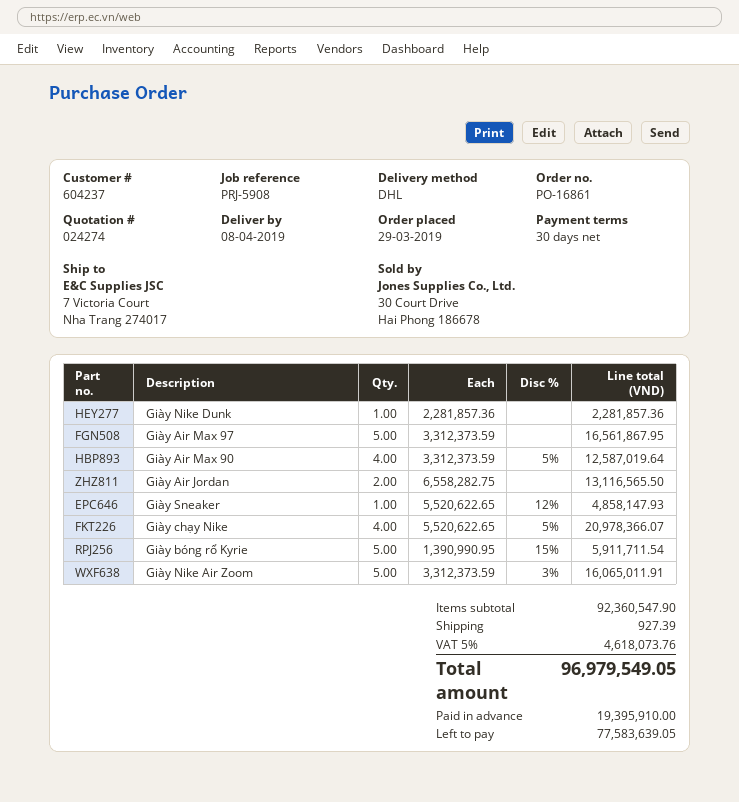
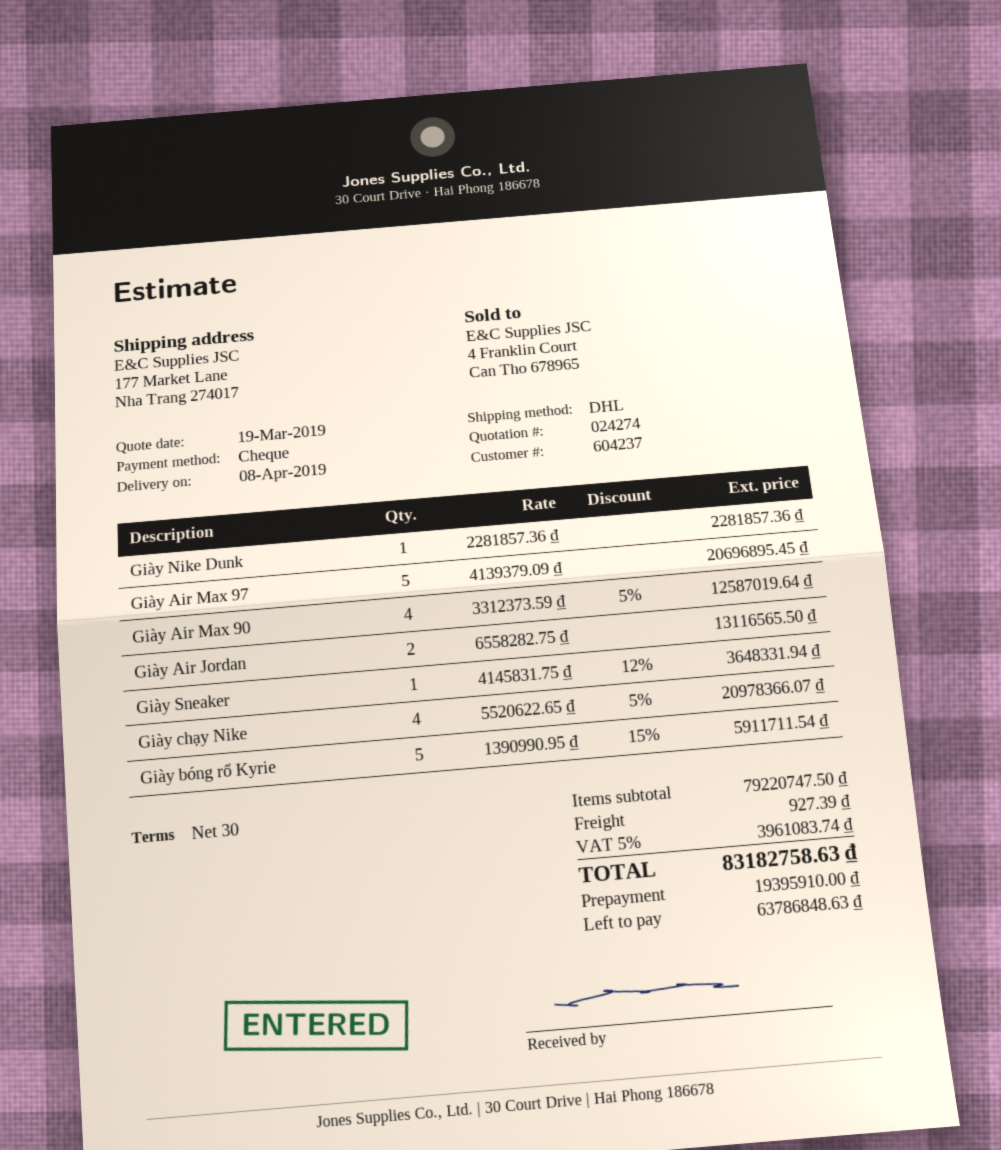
ship to: 7 Victoria Court, Nha Trang 274017 -> 177 Market Lane, Nha Trang 274017
Giày Air Max 97: 5 x 3312373.59 = 16561867.95 -> 5 x 4139379.09 = 20696895.45
Giày Sneaker: 1 x 5520622.65 - 12% = 4858147.93 -> 1 x 4145831.75 - 12% = 3648331.94
Giày Nike Air Zoom: 5 x 3312373.59 - 3% = 16065011.91 -> none
subtotal: 92360547.90 -> 79220747.50
tax: 5% = 4618073.76 -> 5% = 3961083.74
total: 96979549.05 -> 83182758.63
balance: 77583639.05 -> 63786848.63

